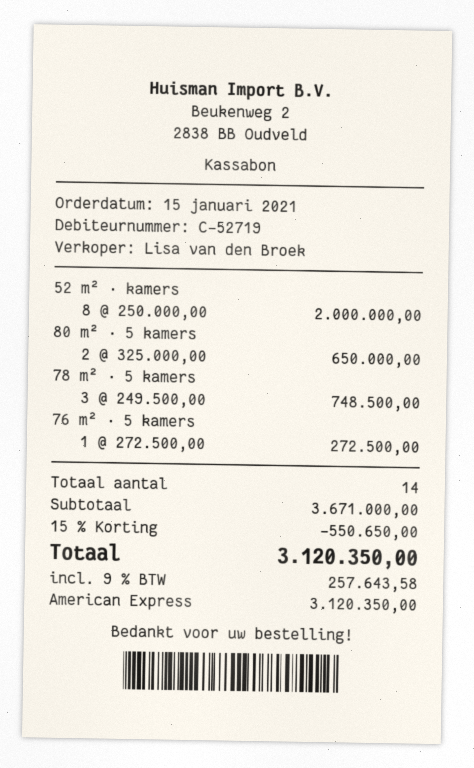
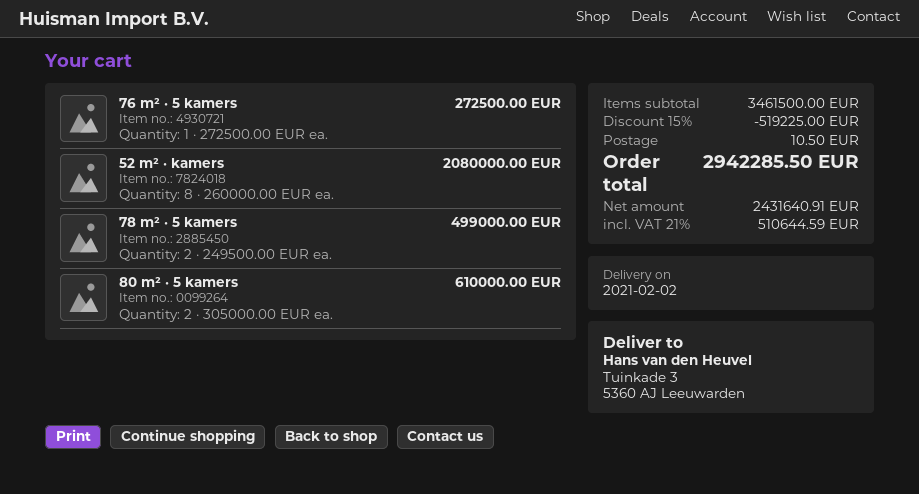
52 m² · kamers: 8 x 250000.00 = 2000000.00 -> 8 x 260000.00 = 2080000.00
80 m² · 5 kamers: 2 x 325000.00 = 650000.00 -> 2 x 305000.00 = 610000.00
78 m² · 5 kamers: 3 x 249500.00 = 748500.00 -> 2 x 249500.00 = 499000.00
subtotal: 3671000.00 -> 3461500.00
discount: 15% = 550650.00 -> 15% = 519225.00
shipping: none -> 10.50
tax: 9% = 257643.58 -> 21% = 510644.59
total: 3120350.00 -> 2942285.50

